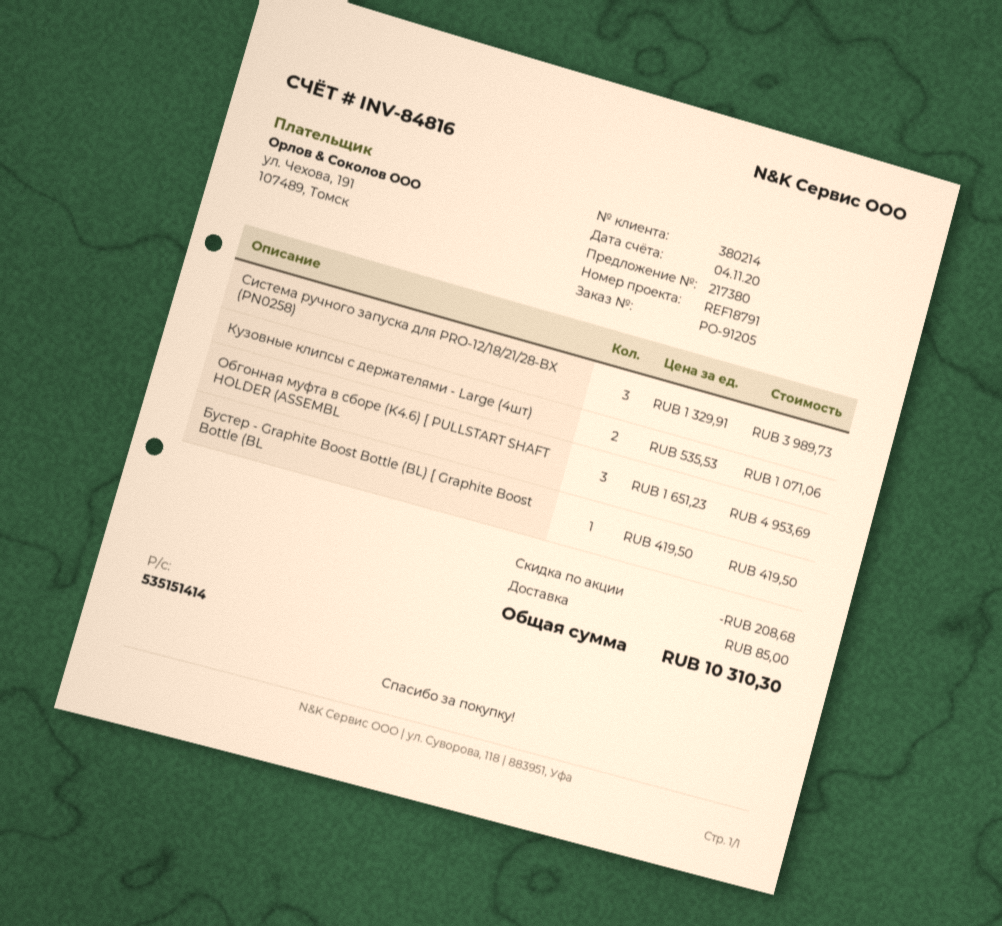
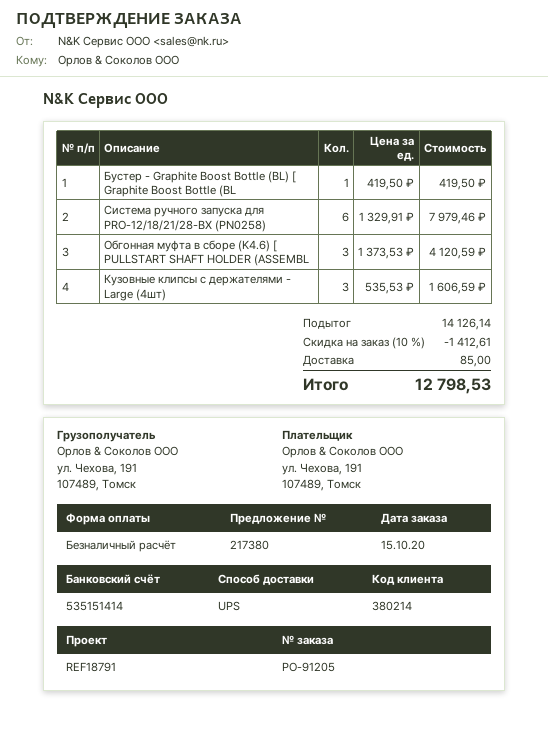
Система ручного запуска для PRO-12/18/21/28-BX (PN0258): 3 x 1329.91 = 3989.73 -> 6 x 1329.91 = 7979.46
Кузовные клипсы с держателями - Large (4шт): 2 x 535.53 = 1071.06 -> 3 x 535.53 = 1606.59
Обгонная муфта в сборе (K4.6) [ PULLSTART SHAFT HOLDER (ASSEMBL: 3 x 1651.23 = 4953.69 -> 3 x 1373.53 = 4120.59
discount: 208.68 -> 1412.61
total: 10310.30 -> 12798.53

